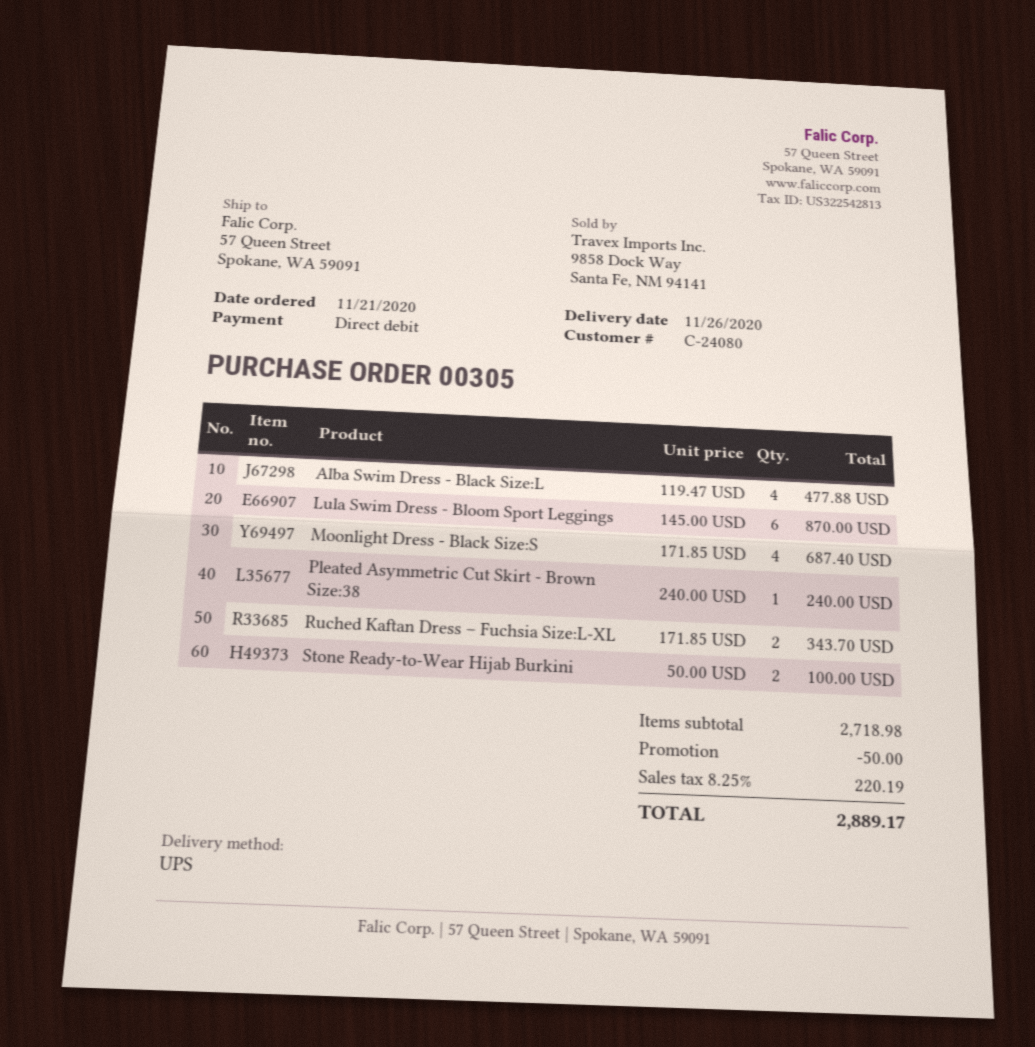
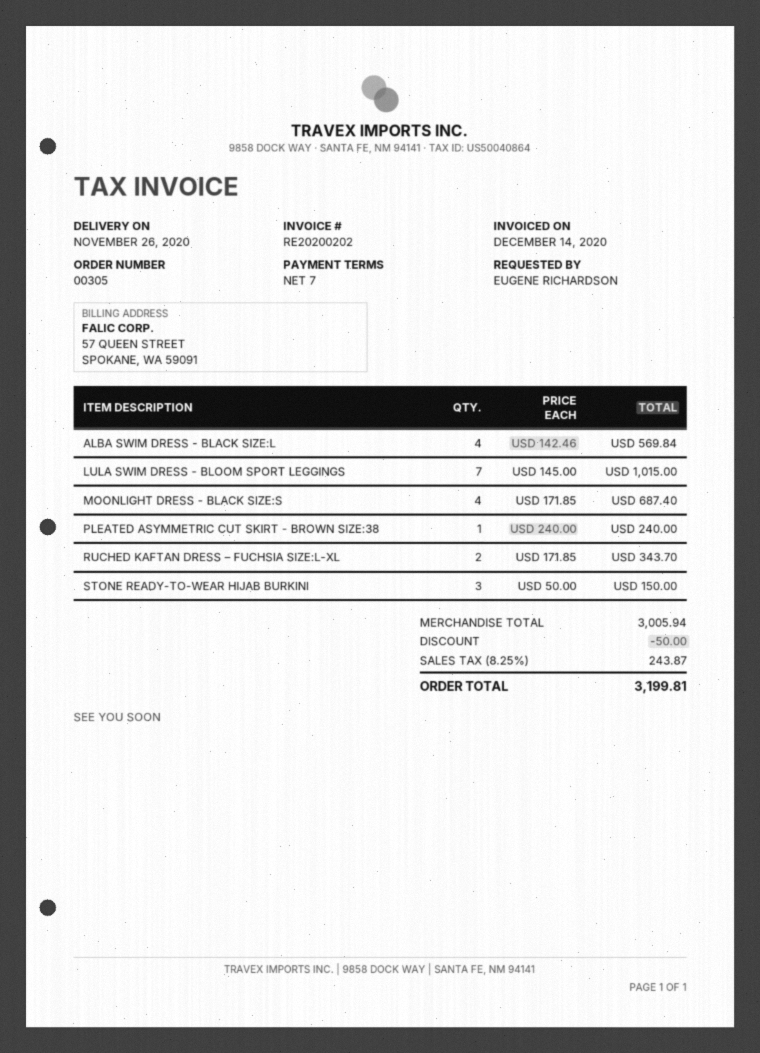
Alba Swim Dress - Black Size:L: 4 x 119.47 = 477.88 -> 4 x 142.46 = 569.84
Lula Swim Dress - Bloom Sport Leggings: 6 x 145.00 = 870.00 -> 7 x 145.00 = 1015.00
Stone Ready-to-Wear Hijab Burkini: 2 x 50.00 = 100.00 -> 3 x 50.00 = 150.00
subtotal: 2718.98 -> 3005.94
tax: 8.25% = 220.19 -> 8.25% = 243.87
total: 2889.17 -> 3199.81

